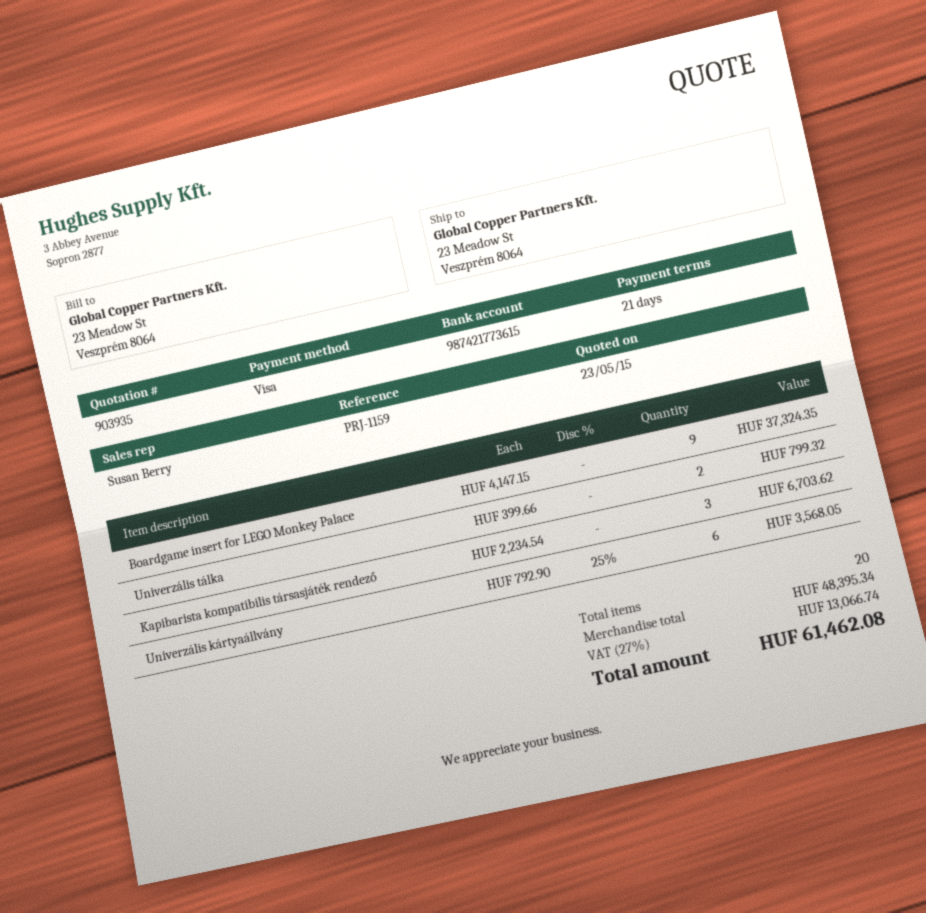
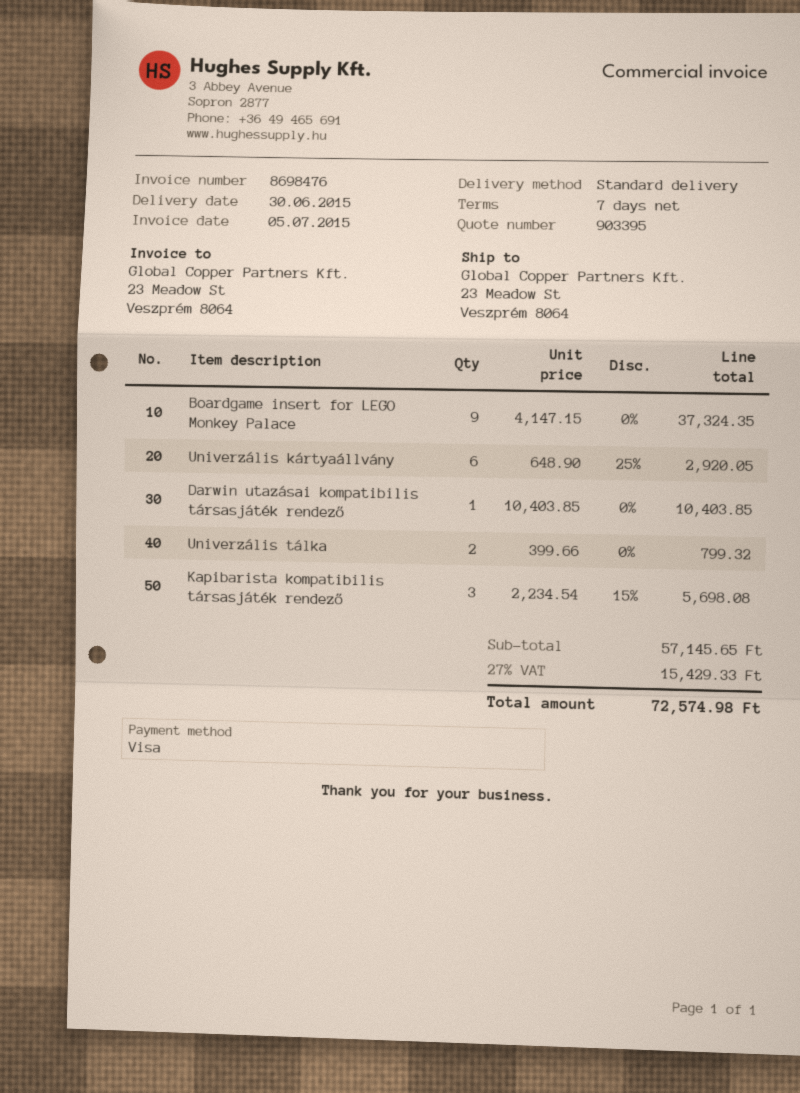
quote number: 903935 -> 903395
payment terms: 21 days -> 7 days
Kapibarista kompatibilis társasjáték rendező: 3 x 2234.54 = 6703.62 -> 3 x 2234.54 - 15% = 5698.08
Univerzális kártyaállvány: 6 x 792.90 - 25% = 3568.05 -> 6 x 648.90 - 25% = 2920.05
Darwin utazásai kompatibilis társasjáték rendező: none -> 1 x 10403.85 = 10403.85
subtotal: 48395.34 -> 57145.65
tax: 27% = 13066.74 -> 27% = 15429.33
total: 61462.08 -> 72574.98

